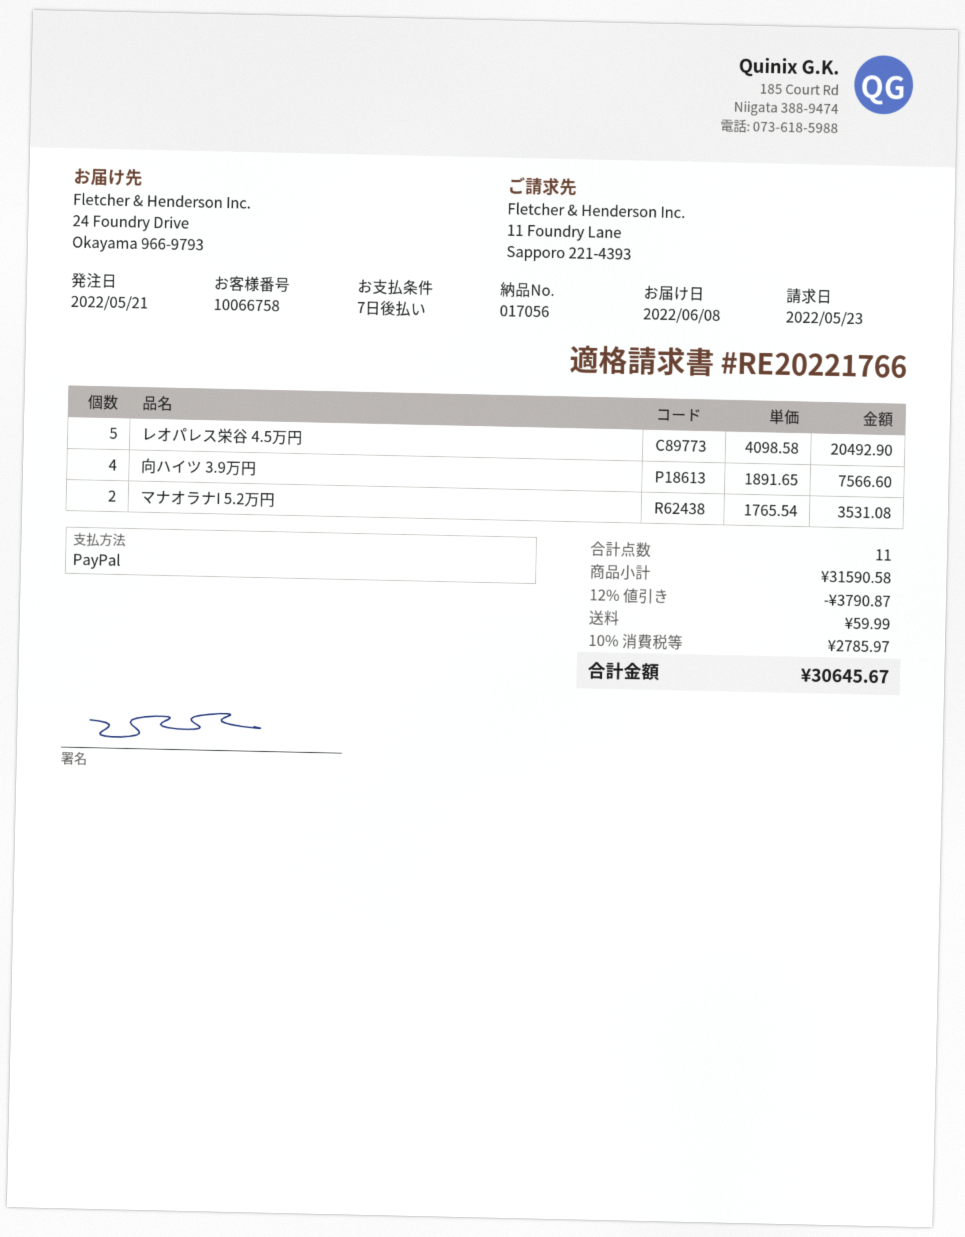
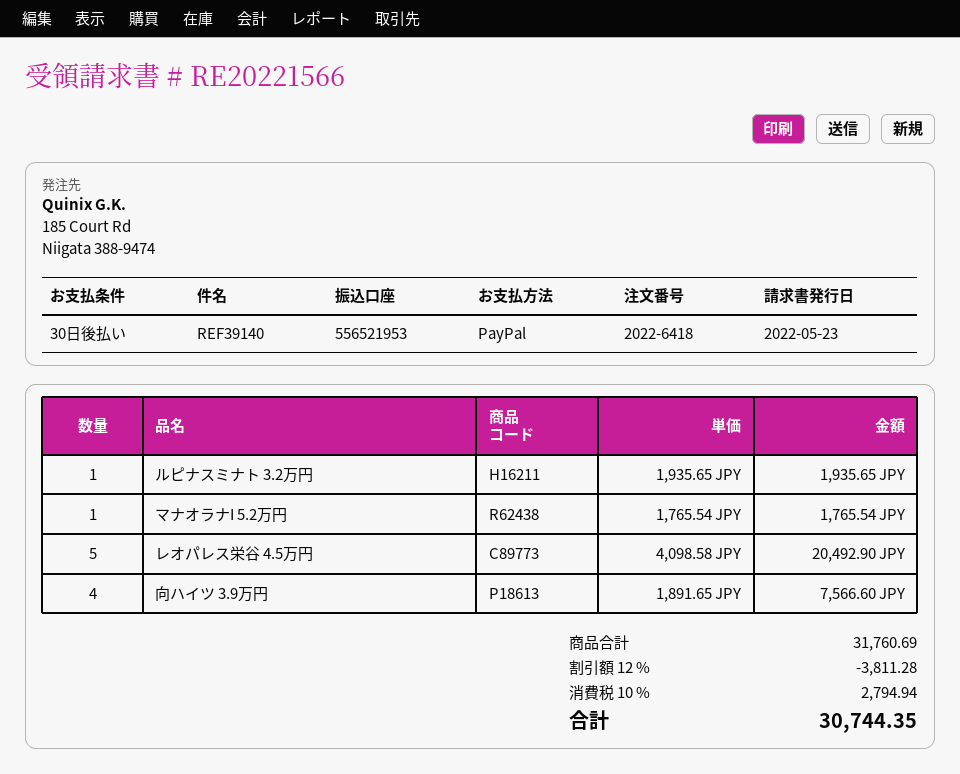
invoice number: RE20221766 -> RE20221566
payment terms: 7 days -> 30 days
マナオラナI 5.2万円: 2 x 1765.54 = 3531.08 -> 1 x 1765.54 = 1765.54
ルピナスミナト 3.2万円: none -> 1 x 1935.65 = 1935.65
subtotal: 31590.58 -> 31760.69
discount: 12% = 3790.87 -> 12% = 3811.28
shipping: 59.99 -> none
tax: 10% = 2785.97 -> 10% = 2794.94
total: 30645.67 -> 30744.35

